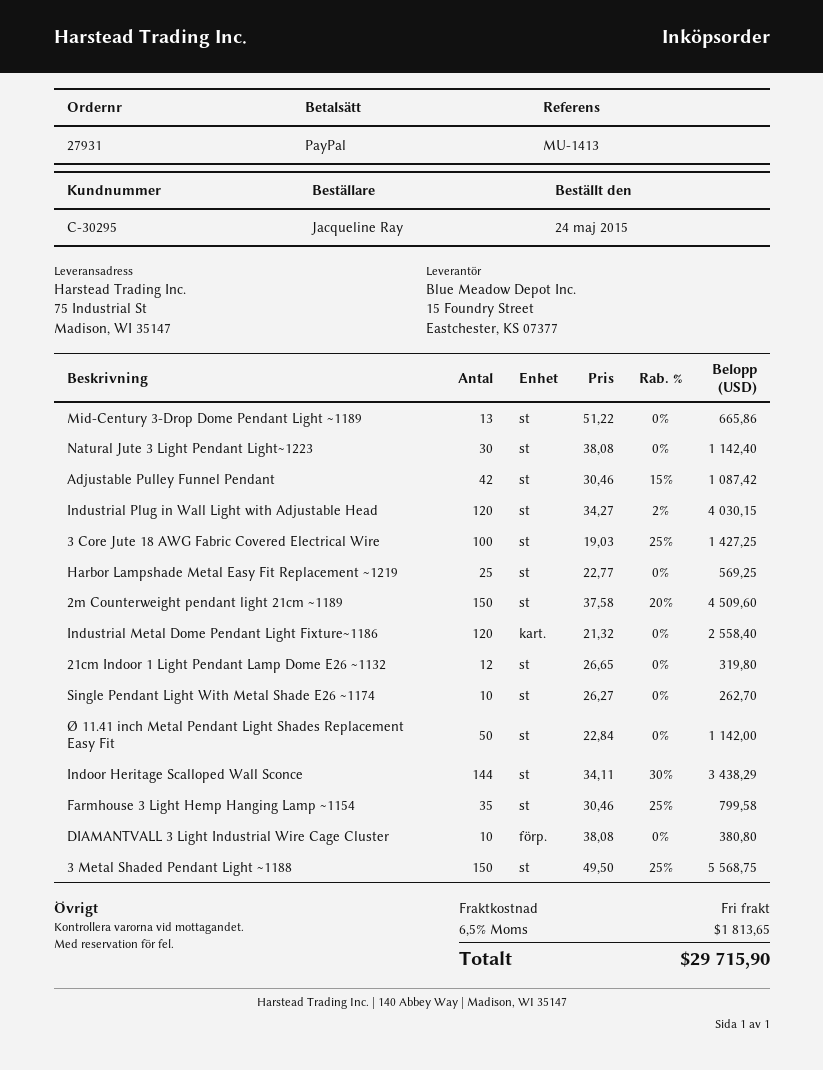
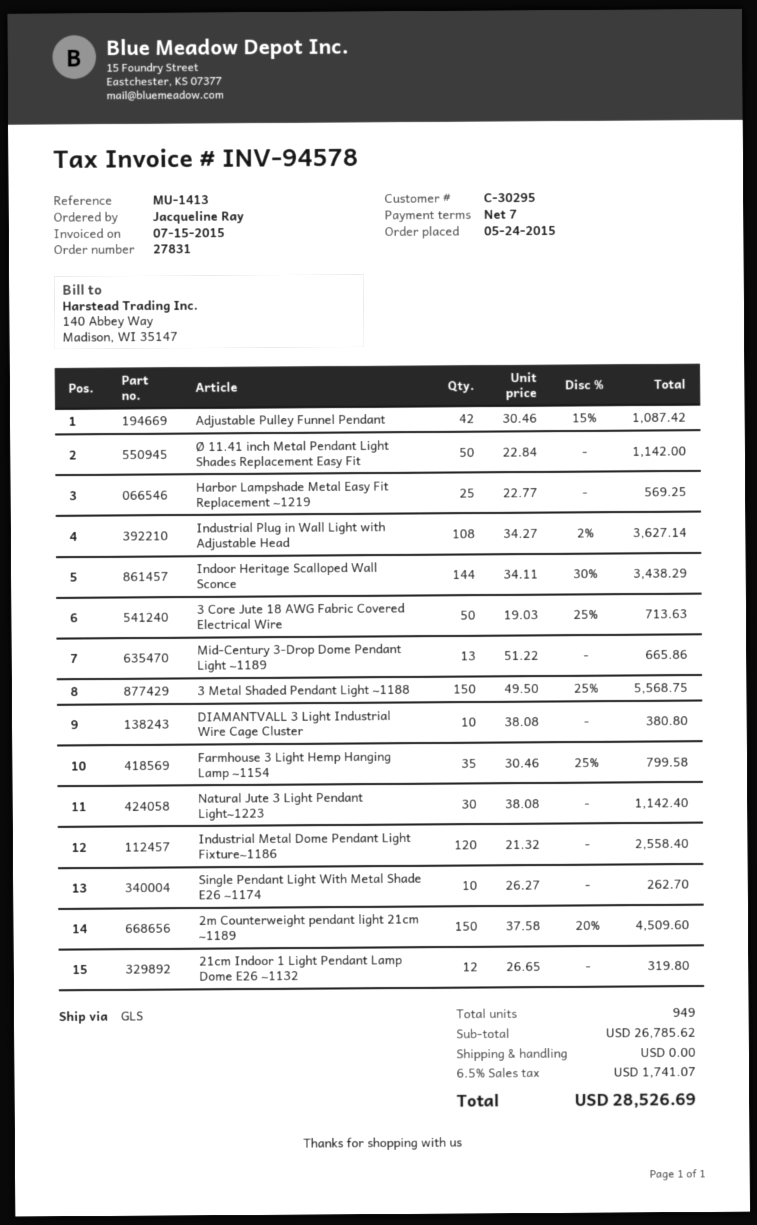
order number: 27931 -> 27831
Industrial Plug in Wall Light with Adjustable Head: 120 x 34.27 - 2% = 4030.15 -> 108 x 34.27 - 2% = 3627.14
3 Core Jute 18 AWG Fabric Covered Electrical Wire: 100 x 19.03 - 25% = 1427.25 -> 50 x 19.03 - 25% = 713.63
tax: 6.5% = 1813.65 -> 6.5% = 1741.07
total: 29715.90 -> 28526.69

